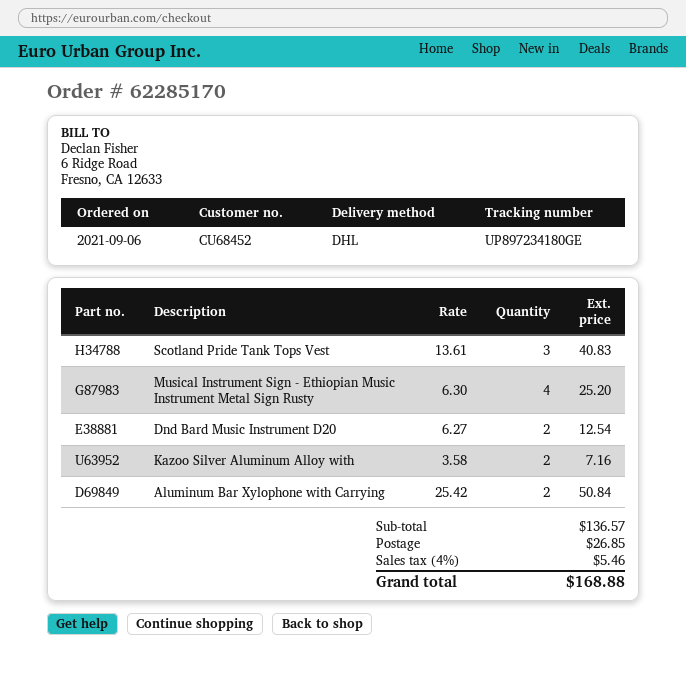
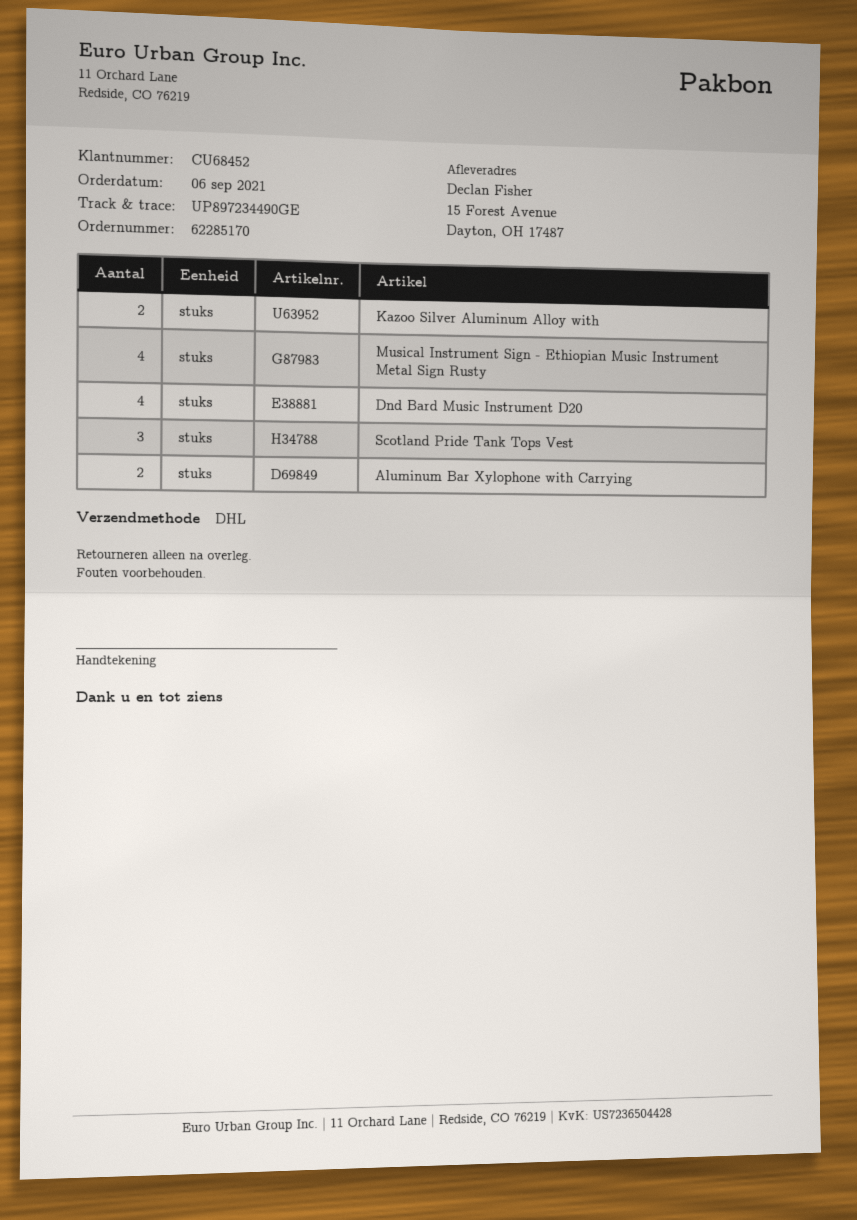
tracking number: UP897234180GE -> UP897234490GE
Dnd Bard Music Instrument D20: 2 -> 4

